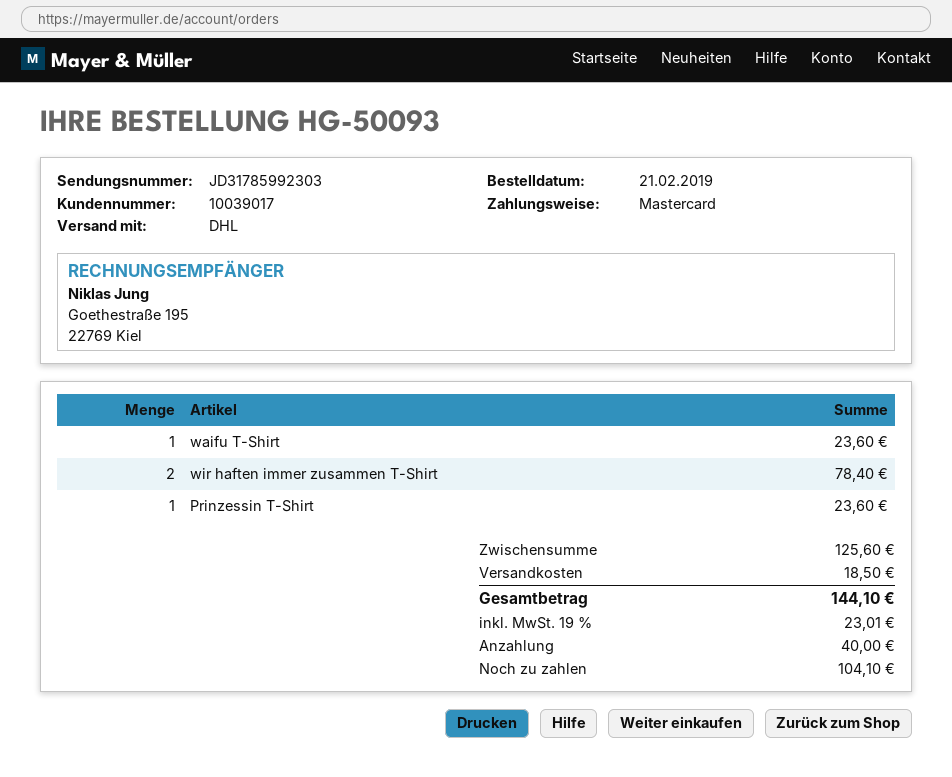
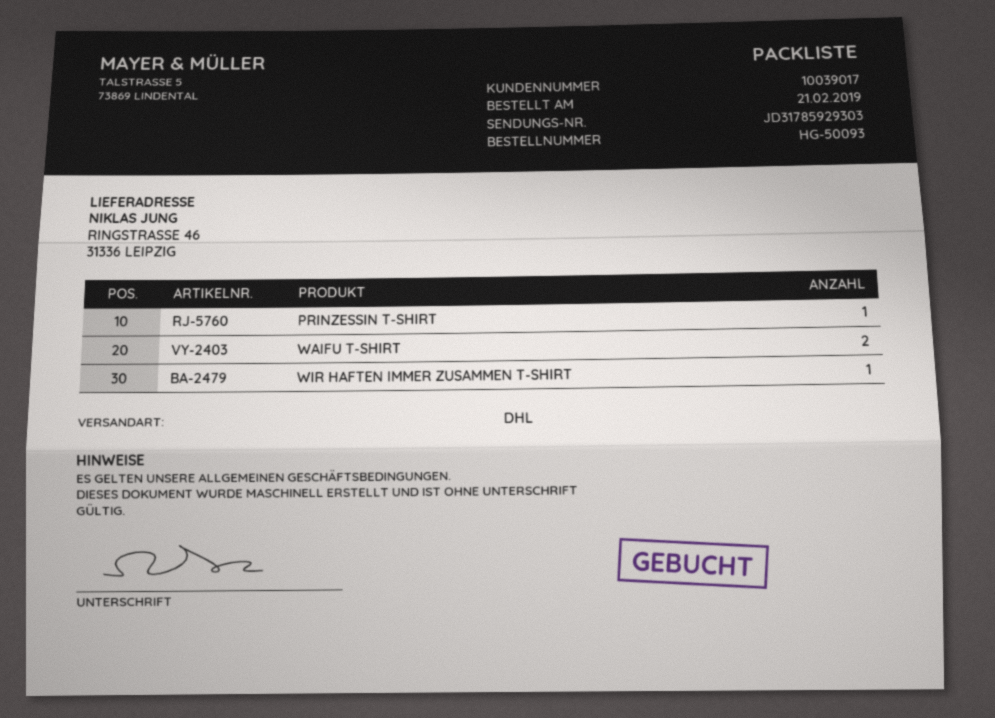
tracking number: JD31785992303 -> JD31785929303
waifu T-Shirt: 1 -> 2
wir haften immer zusammen T-Shirt: 2 -> 1

